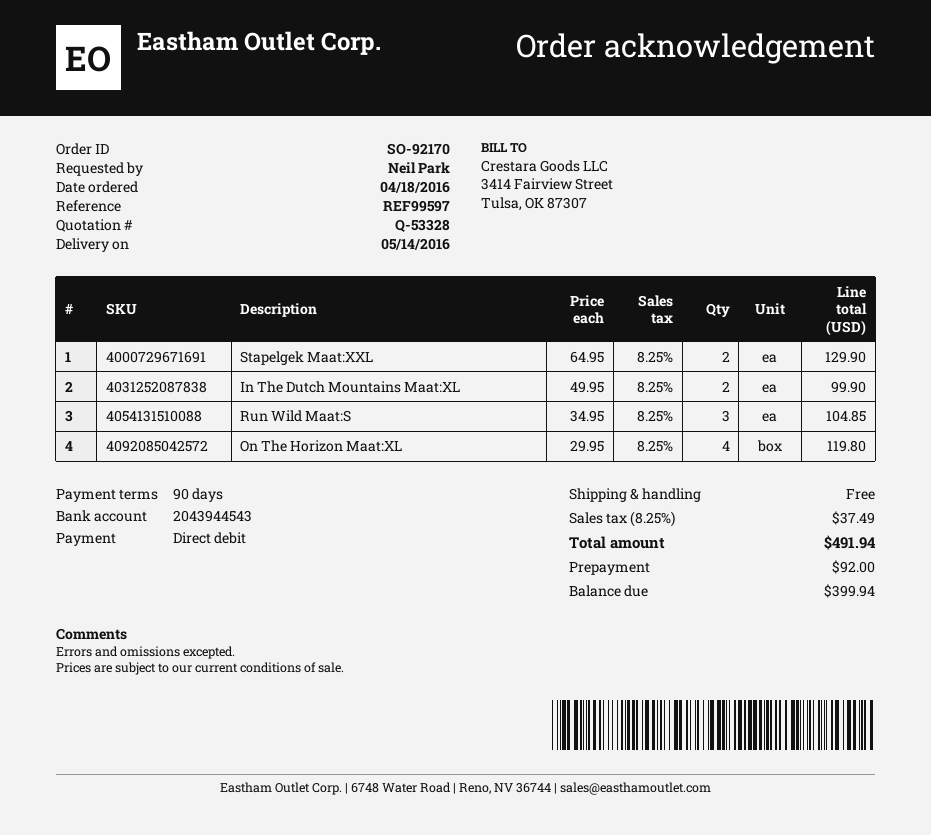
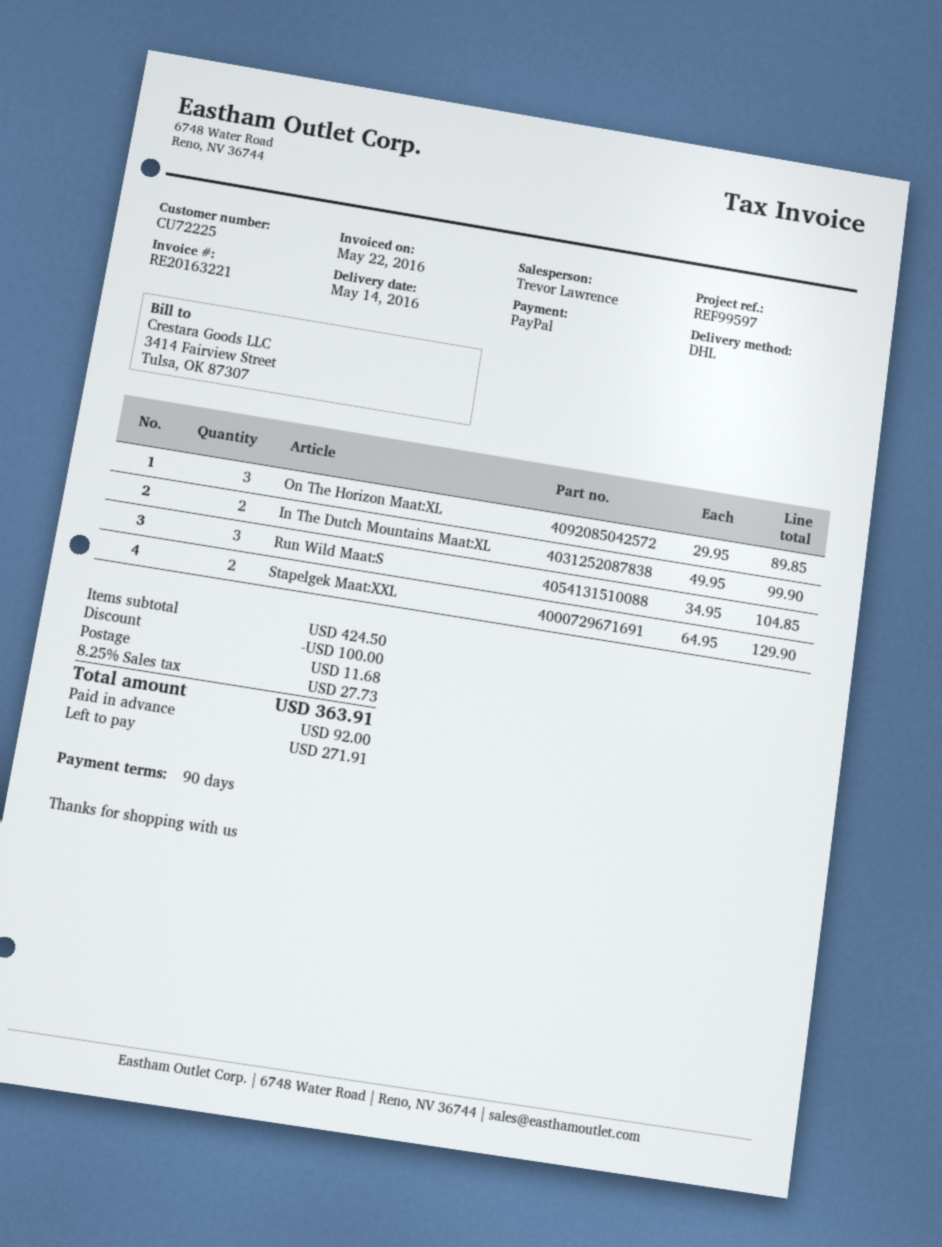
payment method: direct debit -> PayPal
On The Horizon Maat:XL: 4 x 29.95 = 119.80 -> 3 x 29.95 = 89.85
discount: none -> 100.00
shipping: 0.00 -> 11.68
tax: 8.25% = 37.49 -> 8.25% = 27.73
total: 491.94 -> 363.91
balance: 399.94 -> 271.91

